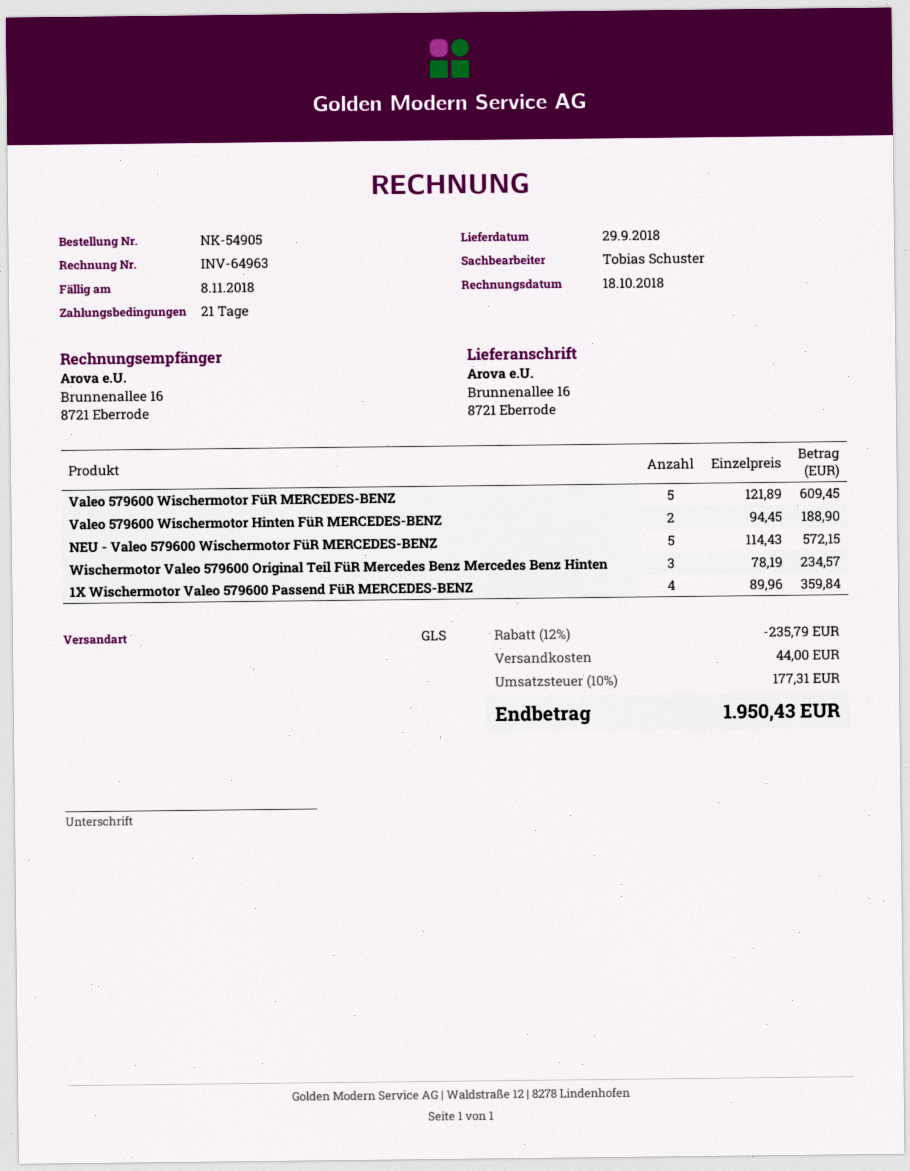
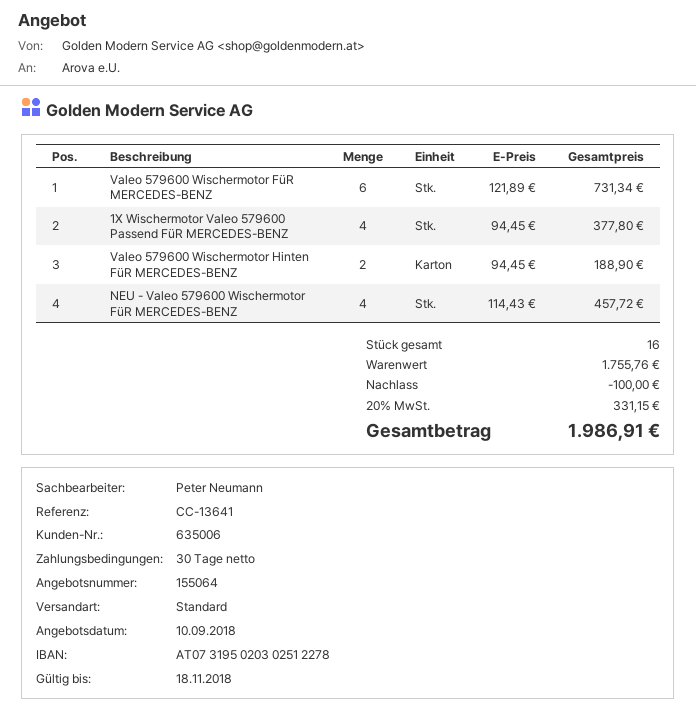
payment terms: 21 days -> 30 days
sales rep: Tobias Schuster -> Peter Neumann
shipping method: GLS -> standard
Valeo 579600 Wischermotor FüR MERCEDES-BENZ: 5 x 121.89 = 609.45 -> 6 x 121.89 = 731.34
NEU - Valeo 579600 Wischermotor FüR MERCEDES-BENZ: 5 x 114.43 = 572.15 -> 4 x 114.43 = 457.72
Wischermotor Valeo 579600 Original Teil FüR Mercedes Benz Mercedes Benz Hinten: 3 x 78.19 = 234.57 -> none
1X Wischermotor Valeo 579600 Passend FüR MERCEDES-BENZ: 4 x 89.96 = 359.84 -> 4 x 94.45 = 377.80
discount: 235.79 -> 100.00
shipping: 44.00 -> none
tax: 10% = 177.31 -> 20% = 331.15
total: 1950.43 -> 1986.91

